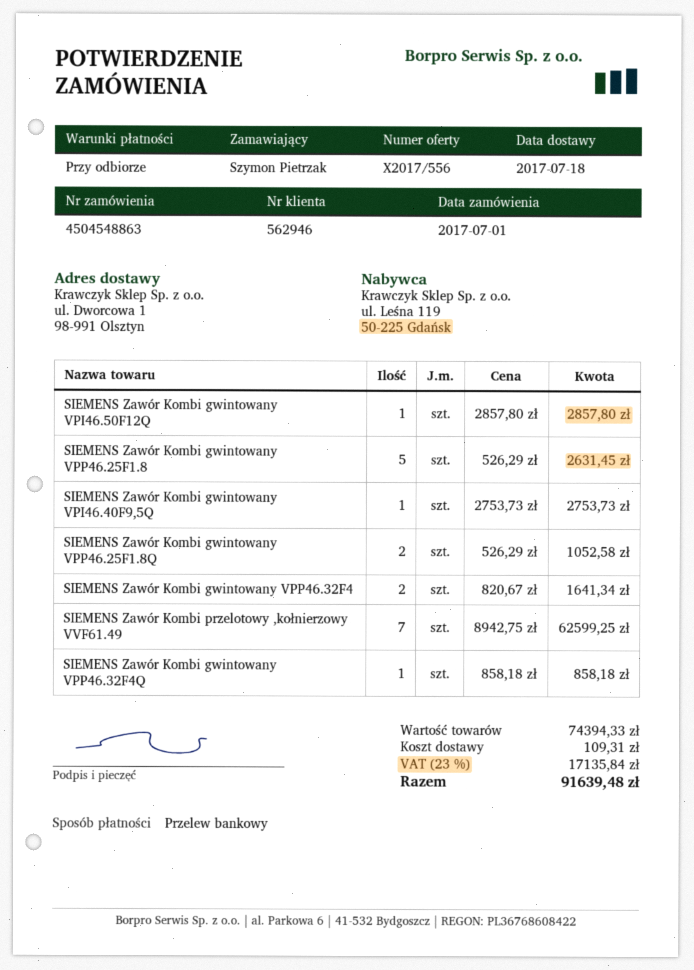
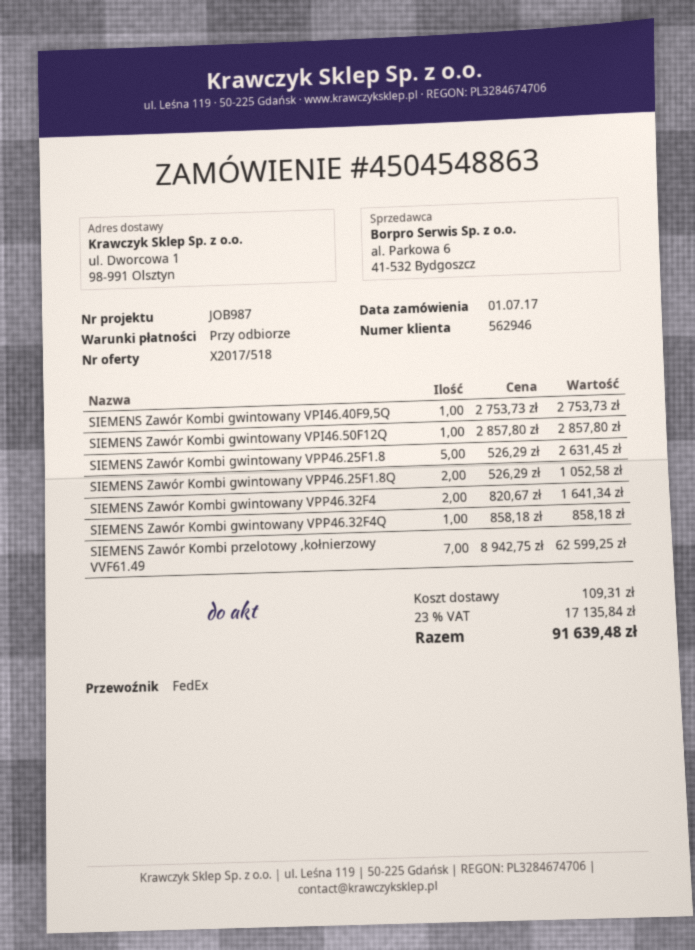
quote number: X2017/556 -> X2017/518

